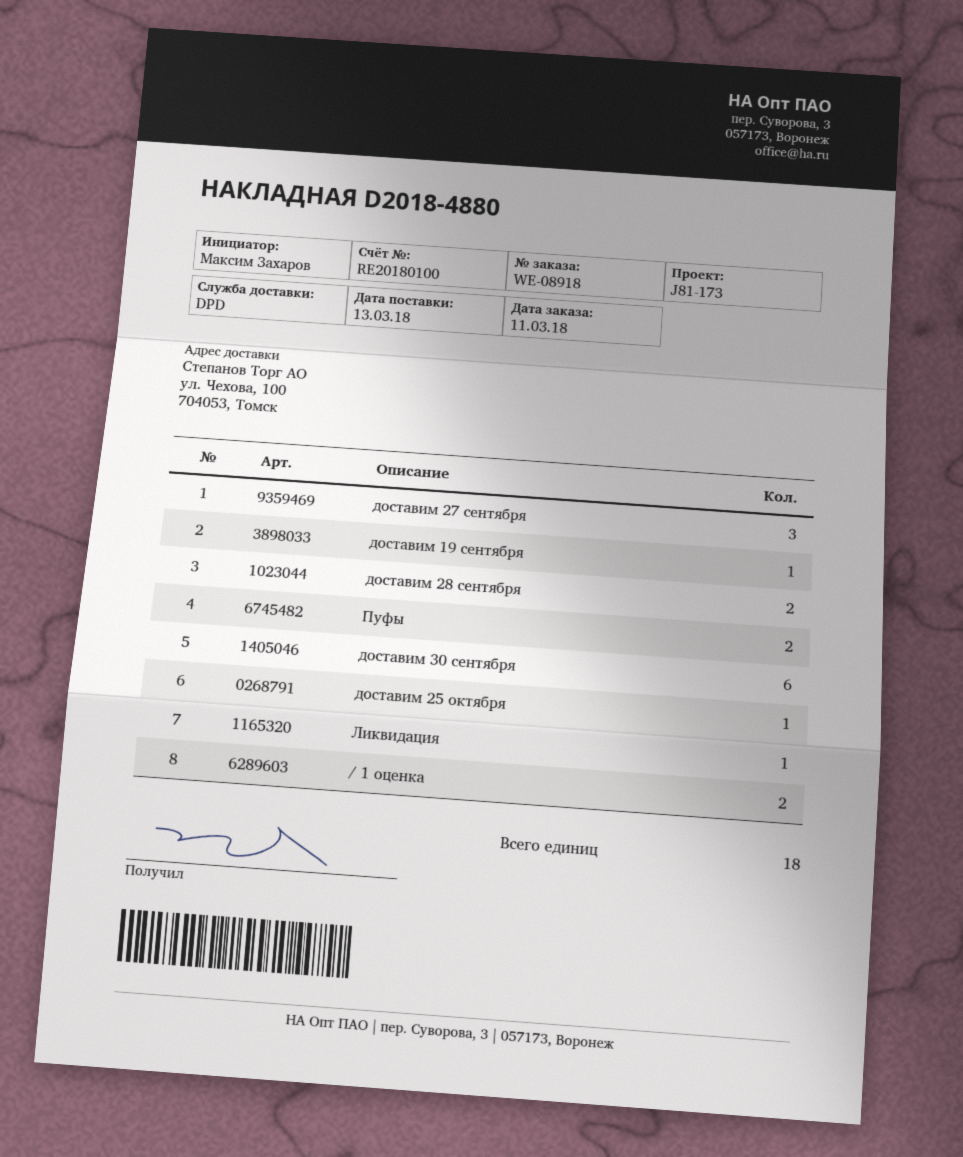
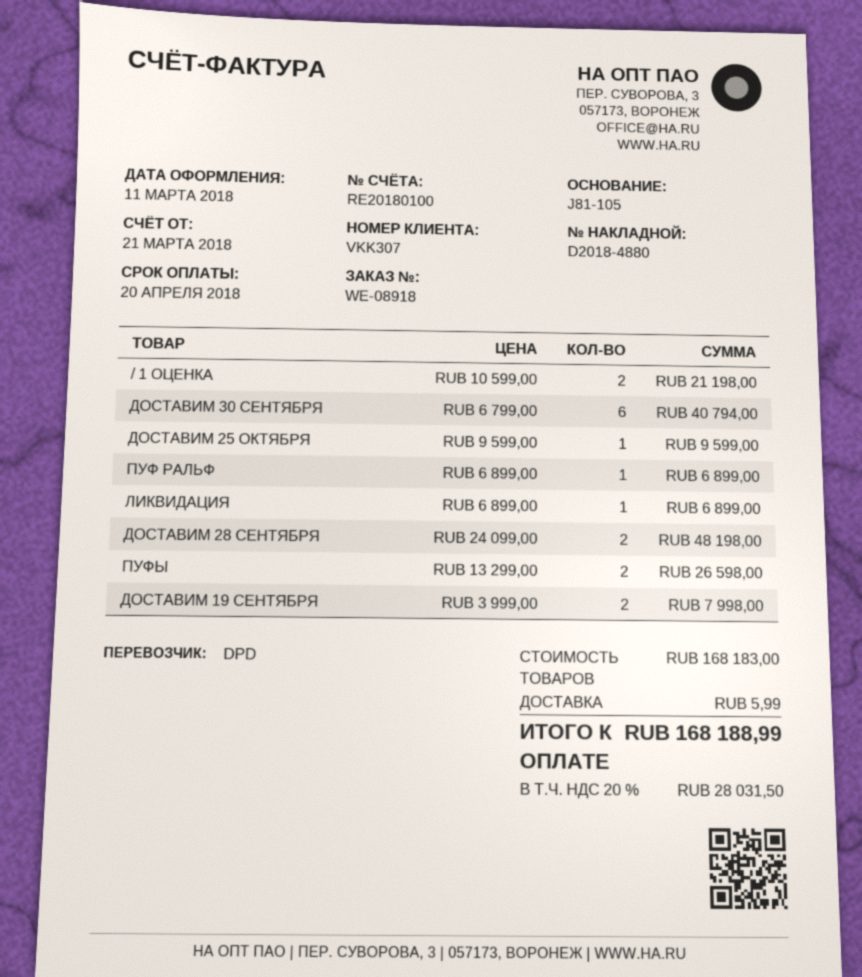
reference: J81-173 -> J81-105
доставим 27 сентября: 3 -> none
доставим 19 сентября: 1 -> 2
ПУФ РАЛЬФ: none -> 1

